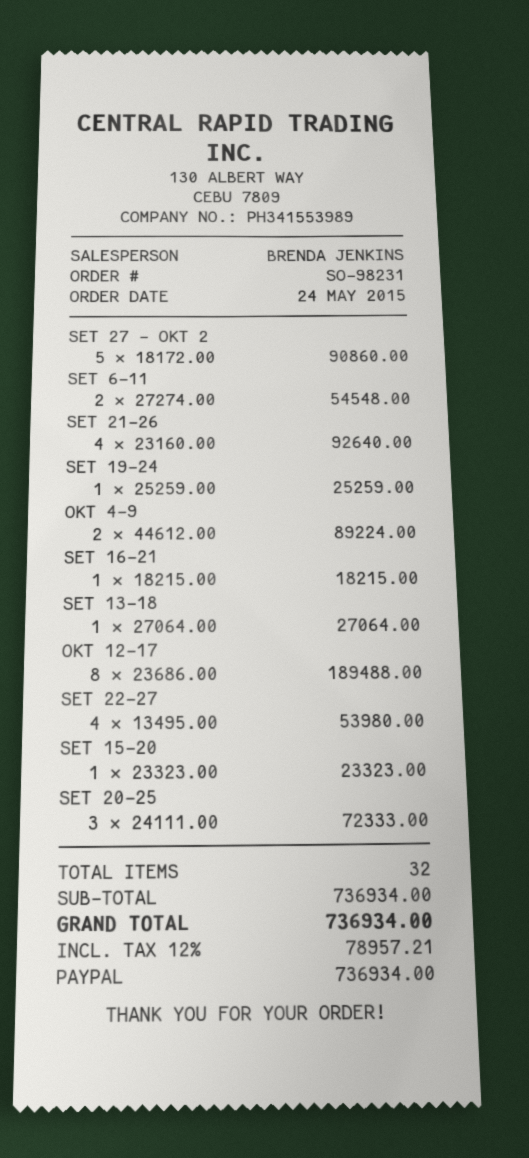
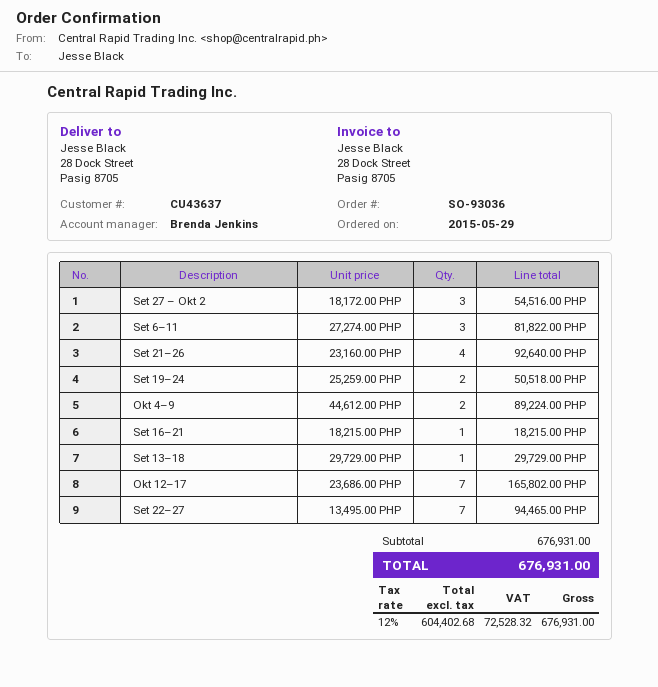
order number: SO-98231 -> SO-93036
order date: 2015-05-24 -> 2015-05-29
SET 27 – OKT 2: 5 x 18172.00 = 90860.00 -> 3 x 18172.00 = 54516.00
SET 6–11: 2 x 27274.00 = 54548.00 -> 3 x 27274.00 = 81822.00
SET 19–24: 1 x 25259.00 = 25259.00 -> 2 x 25259.00 = 50518.00
SET 13–18: 1 x 27064.00 = 27064.00 -> 1 x 29729.00 = 29729.00
OKT 12–17: 8 x 23686.00 = 189488.00 -> 7 x 23686.00 = 165802.00
SET 22–27: 4 x 13495.00 = 53980.00 -> 7 x 13495.00 = 94465.00
SET 15–20: 1 x 23323.00 = 23323.00 -> none
SET 20–25: 3 x 24111.00 = 72333.00 -> none
subtotal: 736934.00 -> 676931.00
tax: 12% = 78957.21 -> 12% = 72528.32
total: 736934.00 -> 676931.00

